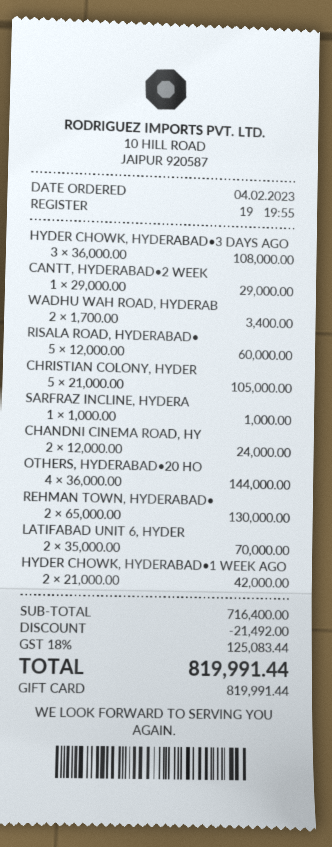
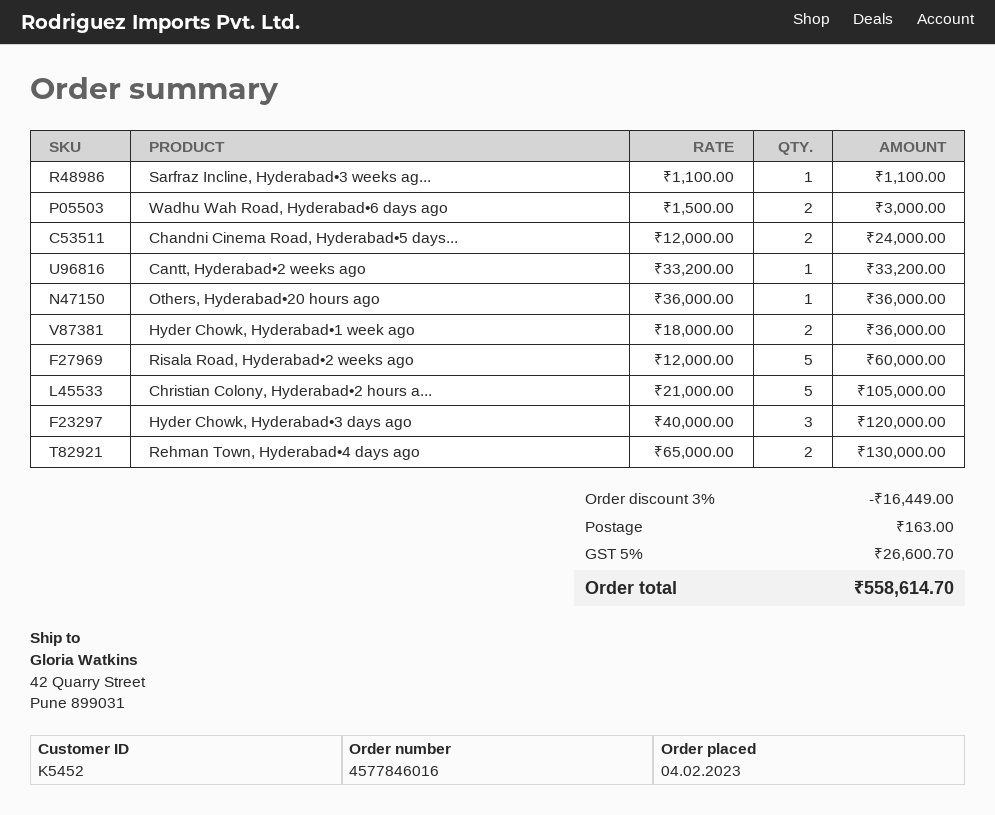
HYDER CHOWK, HYDERABAD•3 DAYS AGO: 3 x 36000.00 = 108000.00 -> 3 x 40000.00 = 120000.00
CANTT, HYDERABAD•2 WEEK: 1 x 29000.00 = 29000.00 -> 1 x 33200.00 = 33200.00
WADHU WAH ROAD, HYDERAB: 2 x 1700.00 = 3400.00 -> 2 x 1500.00 = 3000.00
SARFRAZ INCLINE, HYDERA: 1 x 1000.00 = 1000.00 -> 1 x 1100.00 = 1100.00
OTHERS, HYDERABAD•20 HO: 4 x 36000.00 = 144000.00 -> 1 x 36000.00 = 36000.00
LATIFABAD UNIT 6, HYDER: 2 x 35000.00 = 70000.00 -> none
HYDER CHOWK, HYDERABAD•1 WEEK AGO: 2 x 21000.00 = 42000.00 -> 2 x 18000.00 = 36000.00
discount: 21492.00 -> 16449.00
shipping: none -> 163.00
tax: 18% = 125083.44 -> 5% = 26600.70
total: 819991.44 -> 558614.70

